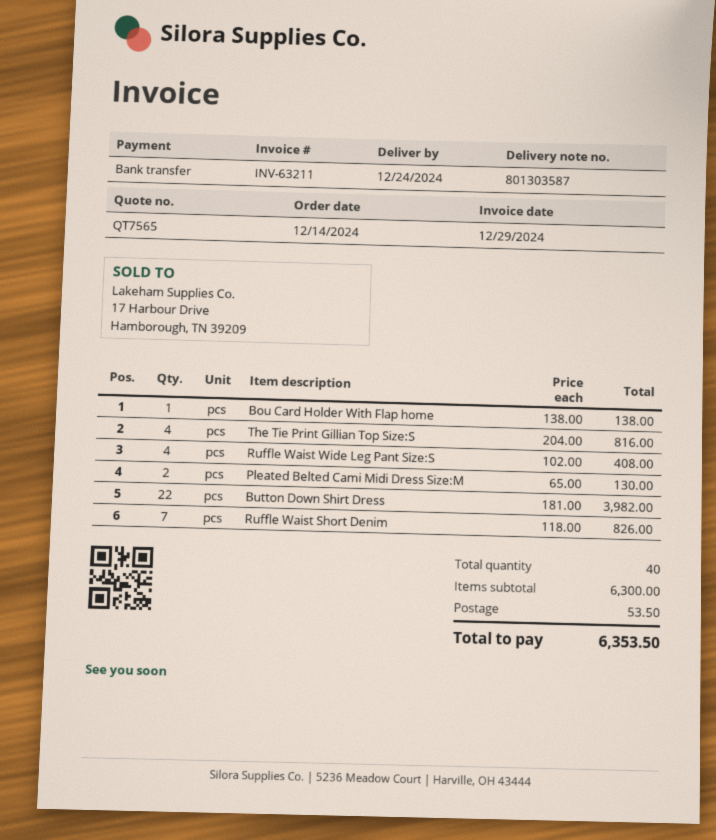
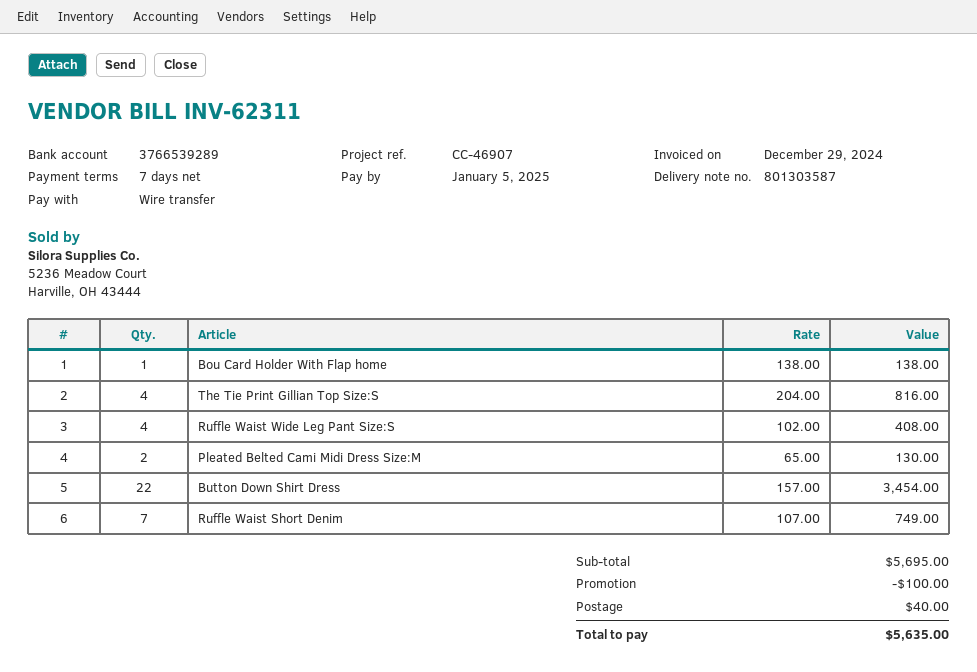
invoice number: INV-63211 -> INV-62311
Button Down Shirt Dress: 22 x 181.00 = 3982.00 -> 22 x 157.00 = 3454.00
Ruffle Waist Short Denim: 7 x 118.00 = 826.00 -> 7 x 107.00 = 749.00
subtotal: 6300.00 -> 5695.00
discount: none -> 100.00
shipping: 53.50 -> 40.00
total: 6353.50 -> 5635.00

